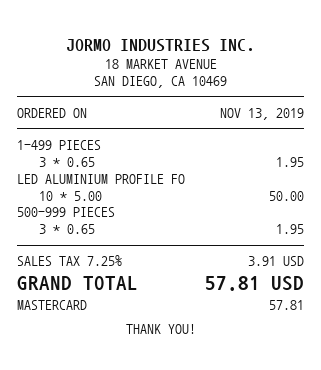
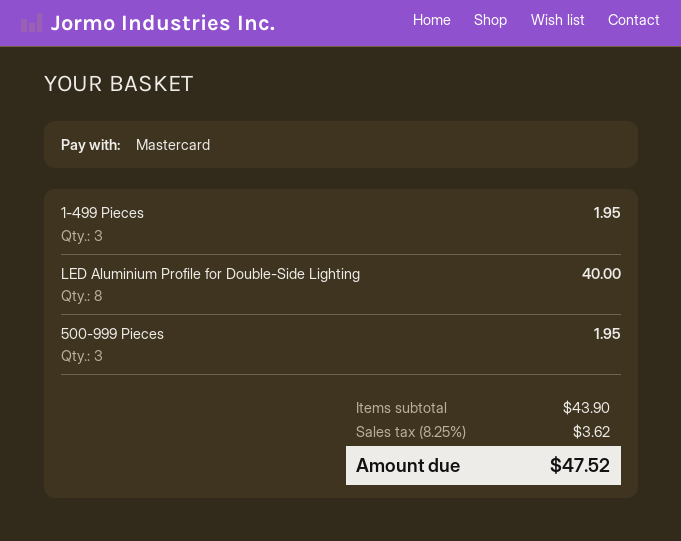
LED ALUMINIUM PROFILE FO: 10 for 50.00 -> 8 for 40.00
tax: 7.25% = 3.91 -> 8.25% = 3.62
total: 57.81 -> 47.52

